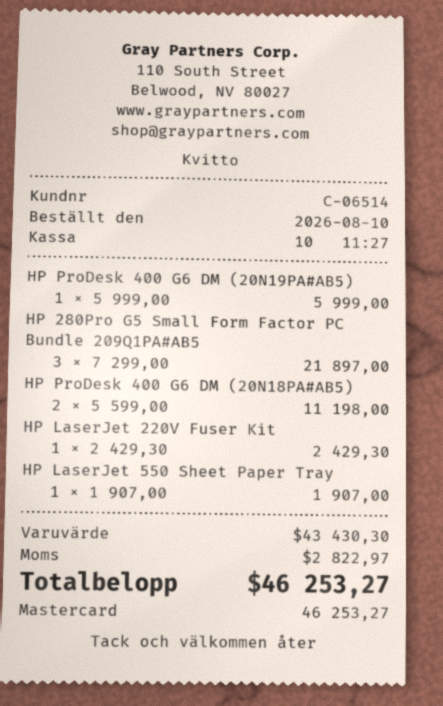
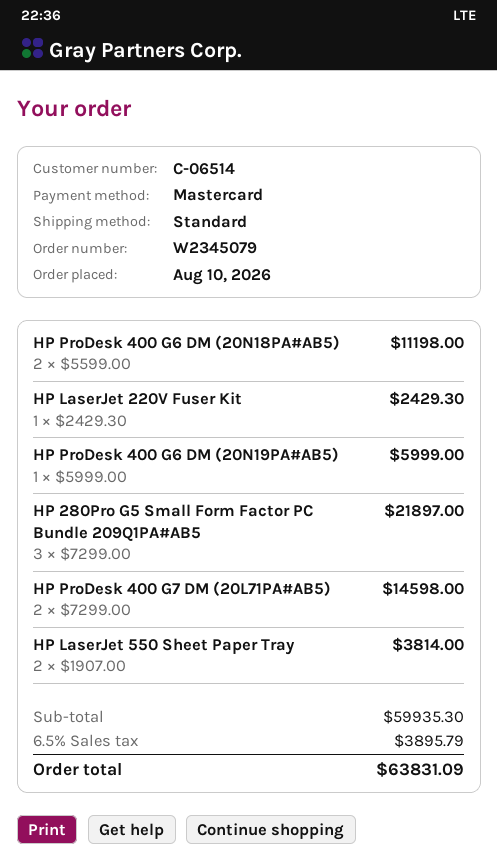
HP LaserJet 550 Sheet Paper Tray: 1 x 1907.00 = 1907.00 -> 2 x 1907.00 = 3814.00
HP ProDesk 400 G7 DM (20L71PA#AB5): none -> 2 x 7299.00 = 14598.00
subtotal: 43430.30 -> 59935.30
tax: 2822.97 -> 3895.79
total: 46253.27 -> 63831.09

